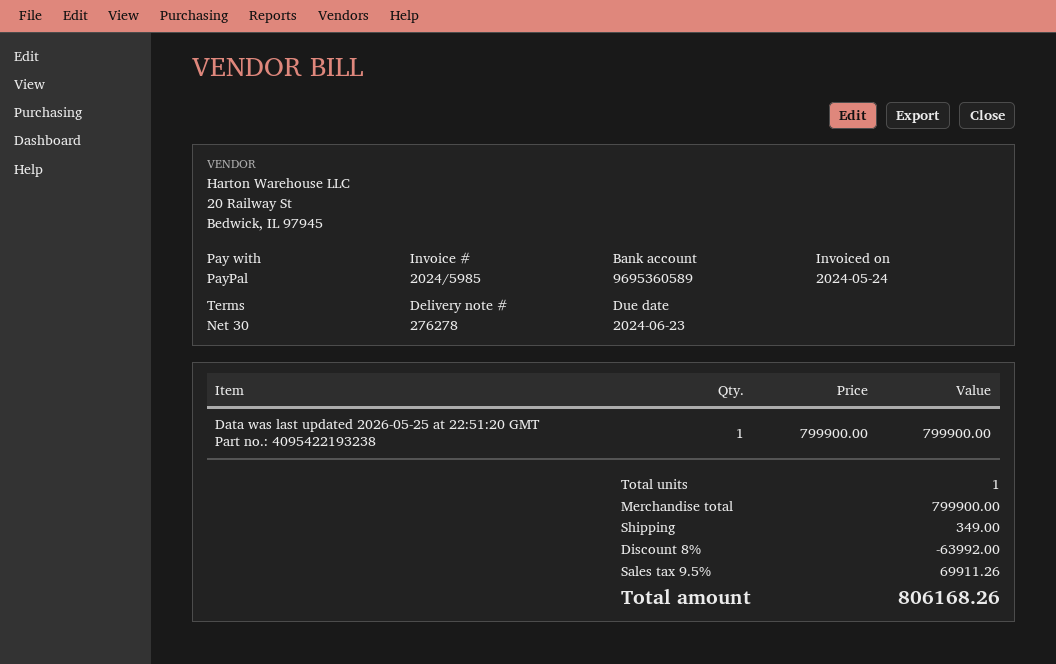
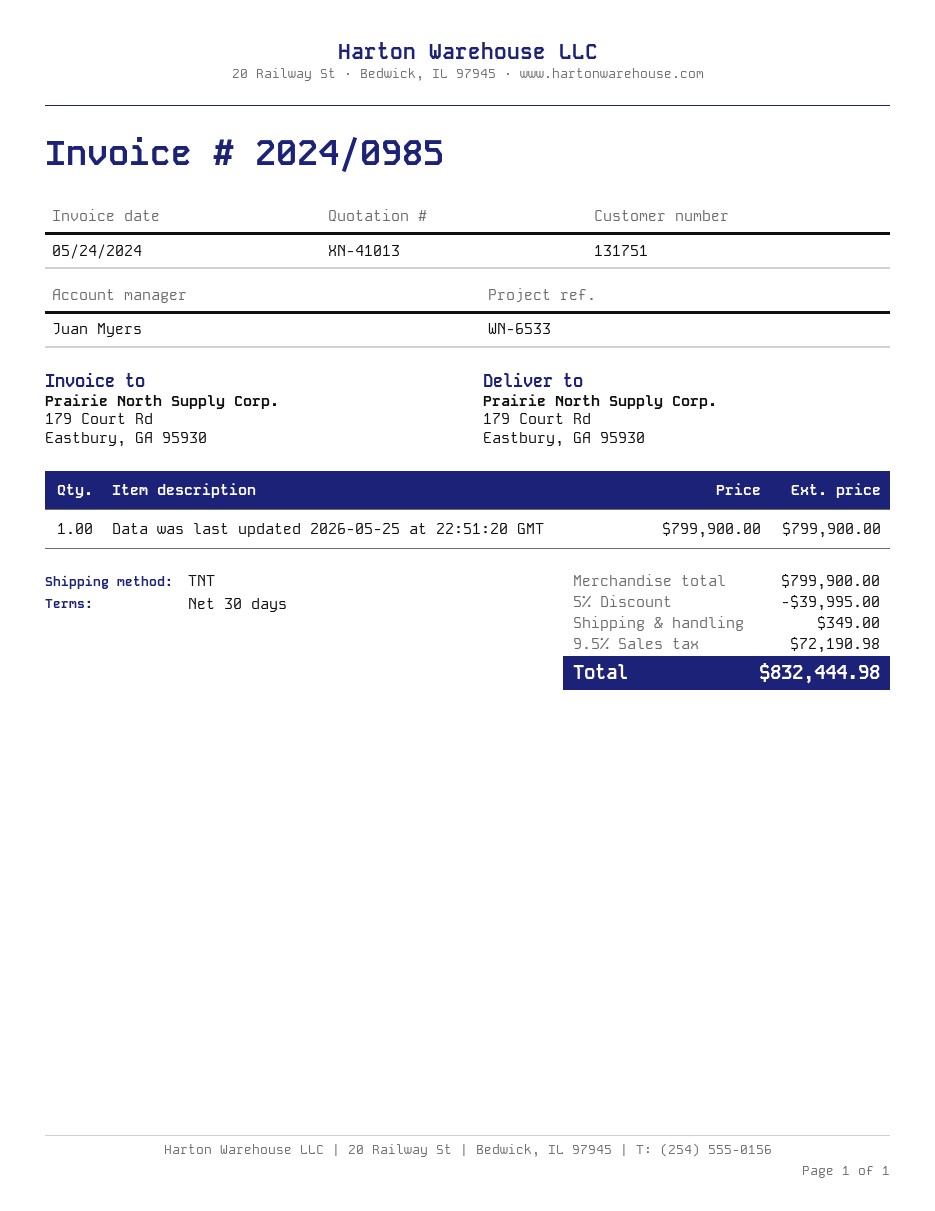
invoice number: 2024/5985 -> 2024/0985
discount: 8% = 63992.00 -> 5% = 39995.00
tax: 9.5% = 69911.26 -> 9.5% = 72190.98
total: 806168.26 -> 832444.98

